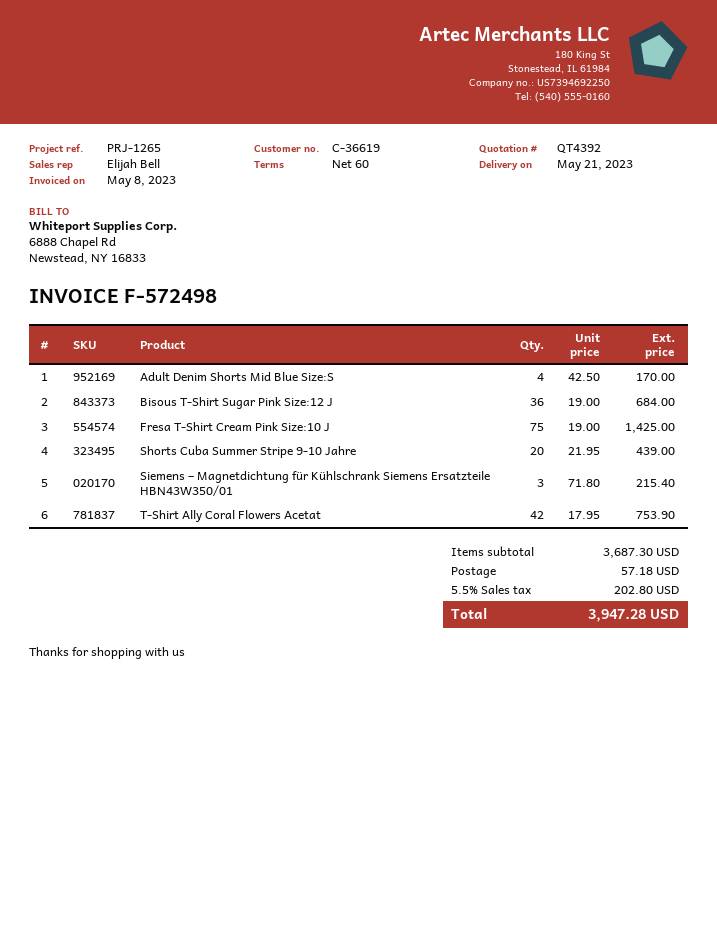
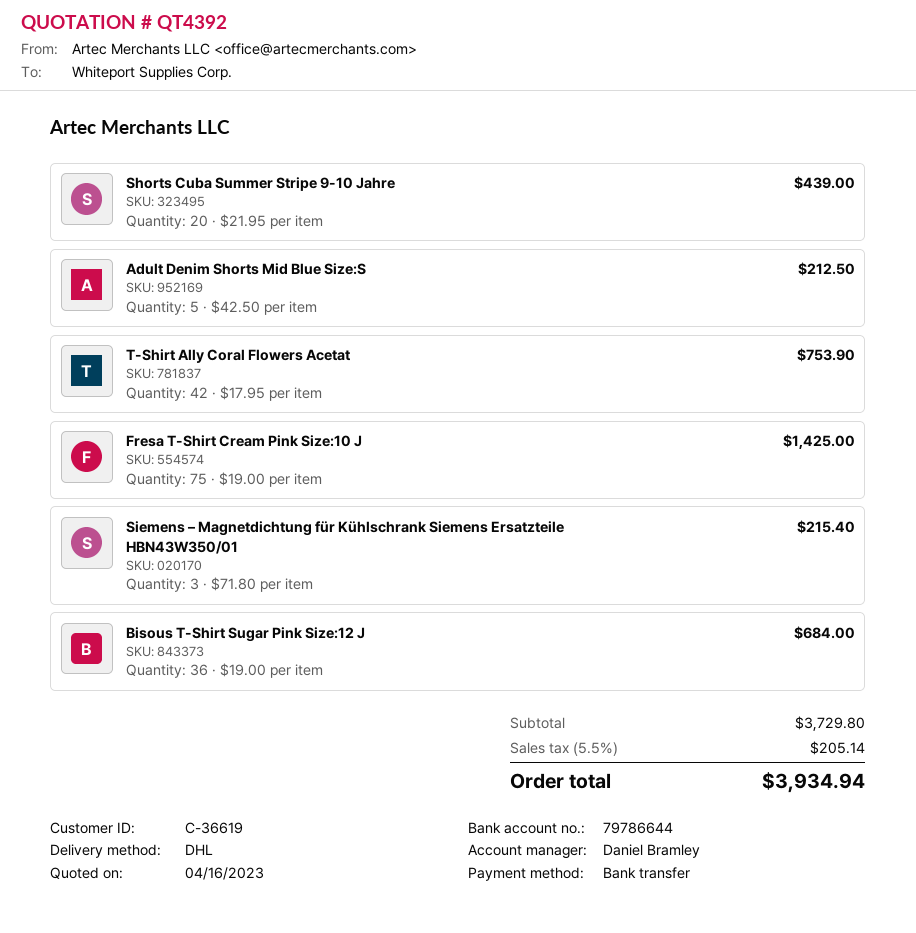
sales rep: Elijah Bell -> Daniel Bramley
Adult Denim Shorts Mid Blue Size:S: 4 x 42.50 = 170.00 -> 5 x 42.50 = 212.50
subtotal: 3687.30 -> 3729.80
shipping: 57.18 -> none
tax: 5.5% = 202.80 -> 5.5% = 205.14
total: 3947.28 -> 3934.94

